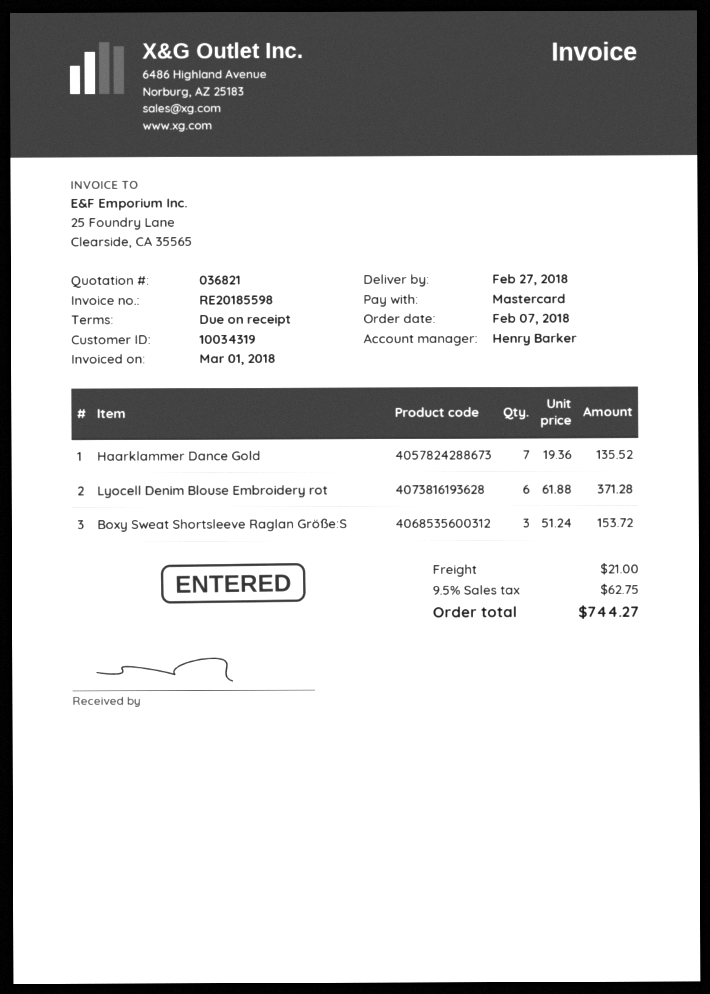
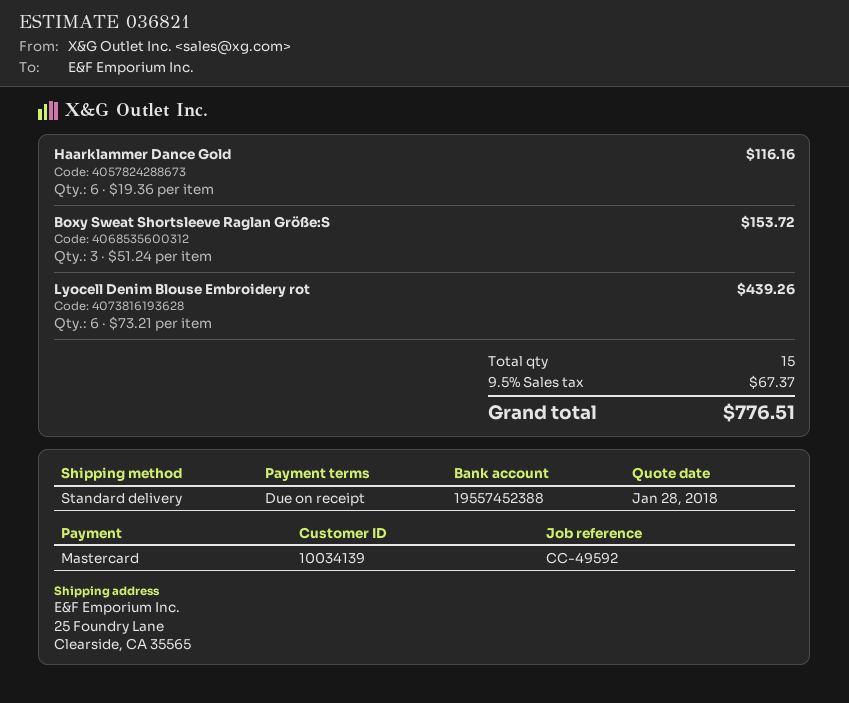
customer number: 10034319 -> 10034139
Haarklammer Dance Gold: 7 x 19.36 = 135.52 -> 6 x 19.36 = 116.16
Lyocell Denim Blouse Embroidery rot: 6 x 61.88 = 371.28 -> 6 x 73.21 = 439.26
shipping: 21.00 -> none
tax: 9.5% = 62.75 -> 9.5% = 67.37
total: 744.27 -> 776.51

